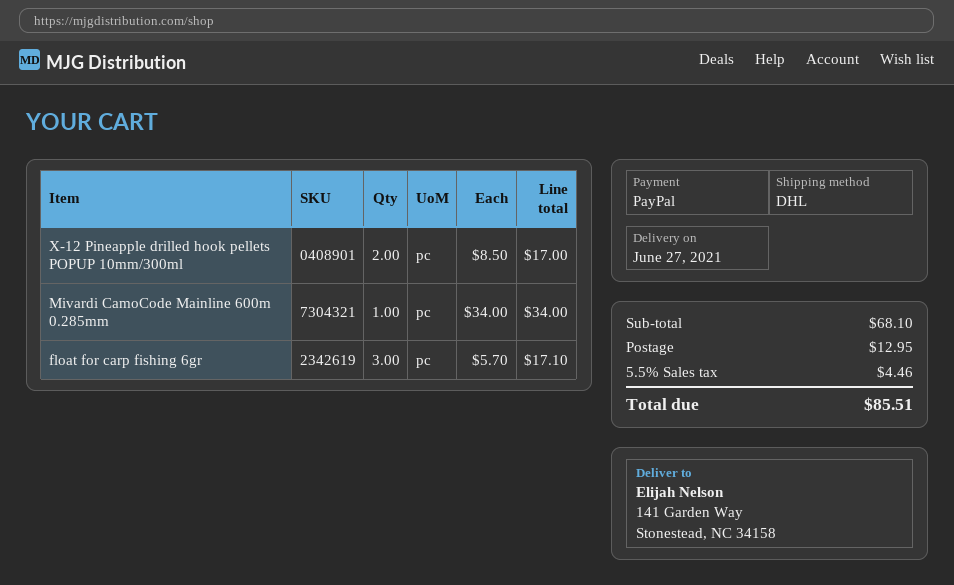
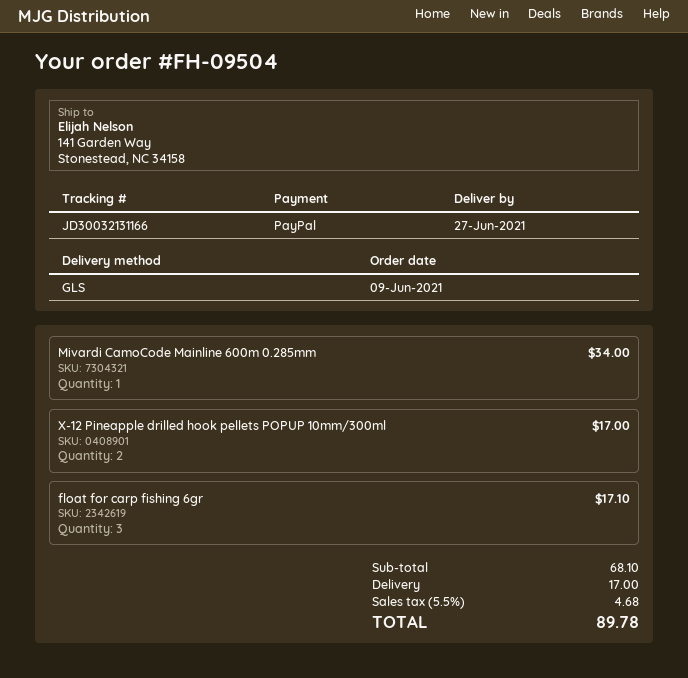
shipping method: DHL -> GLS
shipping: 12.95 -> 17.00
tax: 5.5% = 4.46 -> 5.5% = 4.68
total: 85.51 -> 89.78

